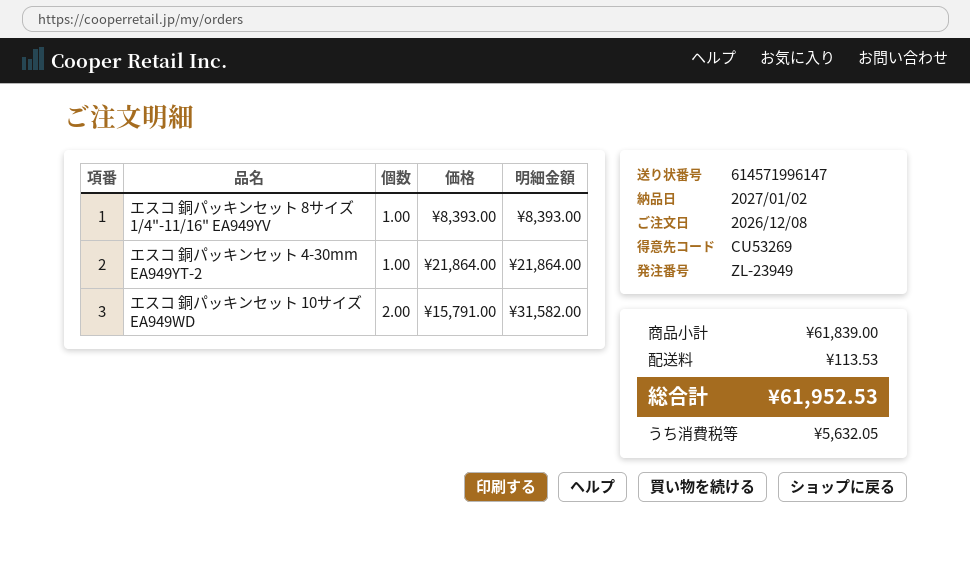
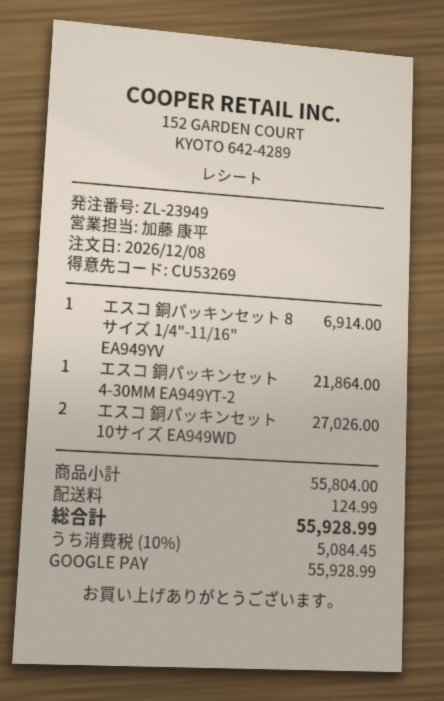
エスコ 銅パッキンセット 8サイズ 1/4"-11/16" EA949YV: 1 for 8393.00 -> 1 for 6914.00
エスコ 銅パッキンセット 10サイズ EA949WD: 2 for 31582.00 -> 2 for 27026.00
subtotal: 61839.00 -> 55804.00
shipping: 113.53 -> 124.99
tax: 5632.05 -> 5084.45
total: 61952.53 -> 55928.99

